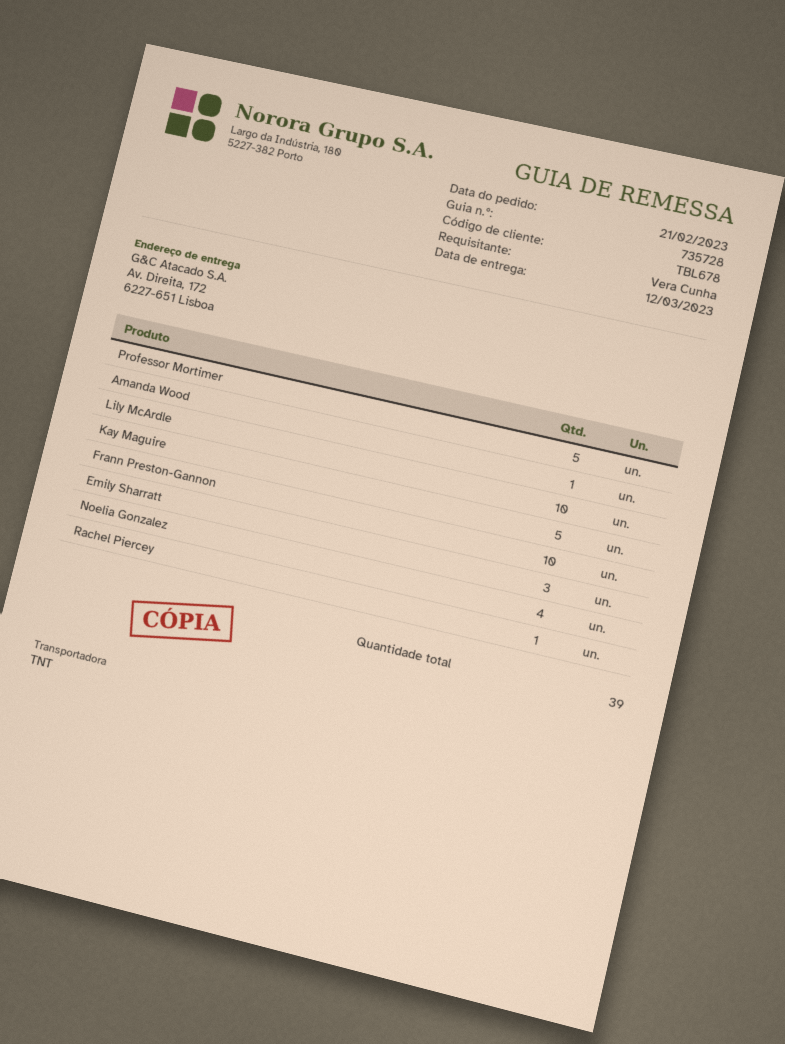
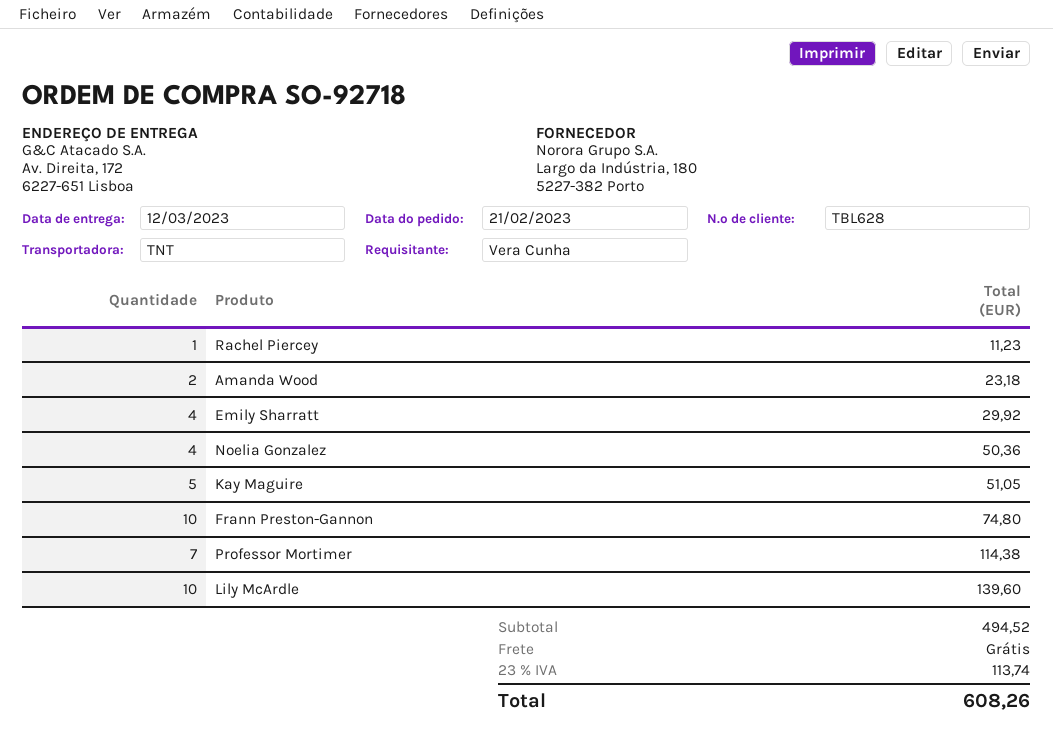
customer number: TBL678 -> TBL628
Professor Mortimer: 5 -> 7
Amanda Wood: 1 -> 2
Emily Sharratt: 3 -> 4

